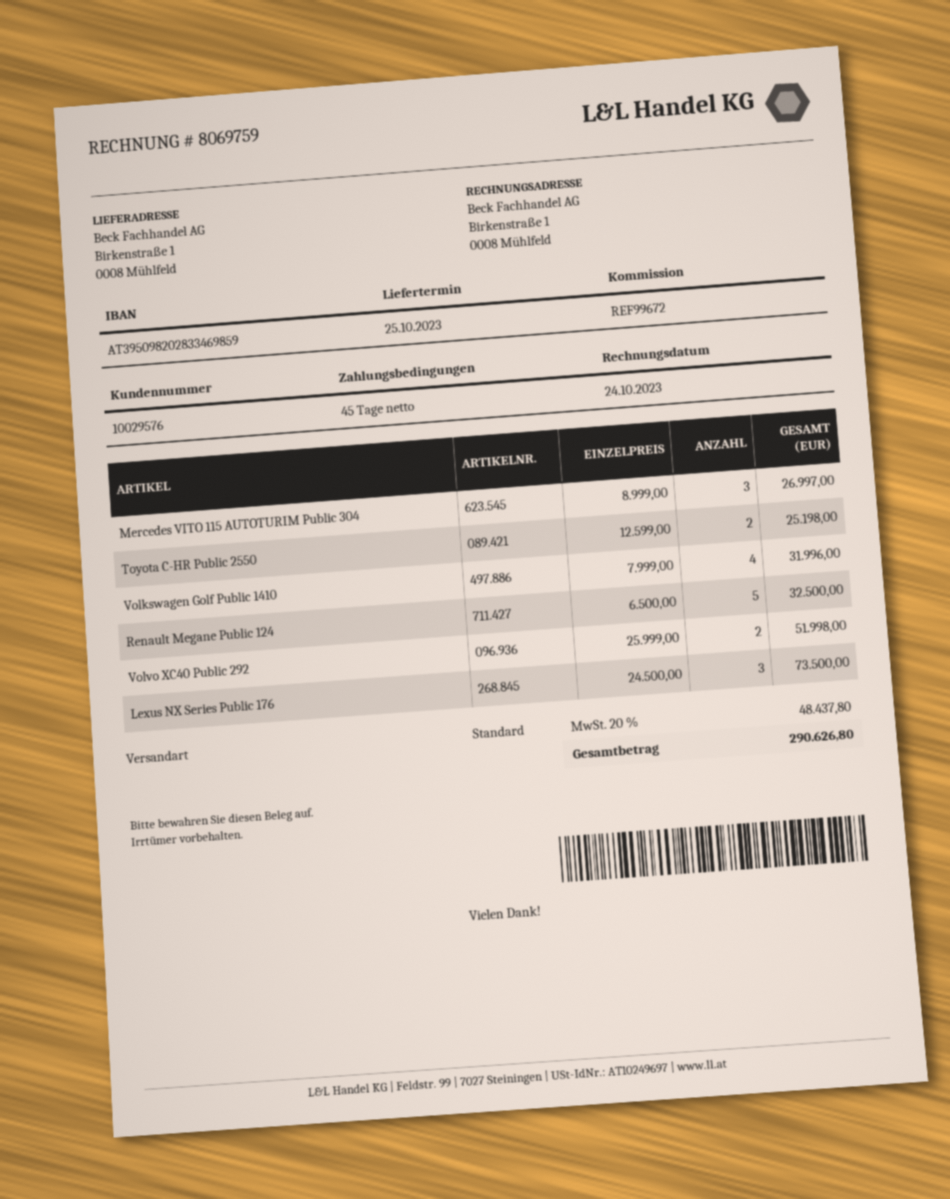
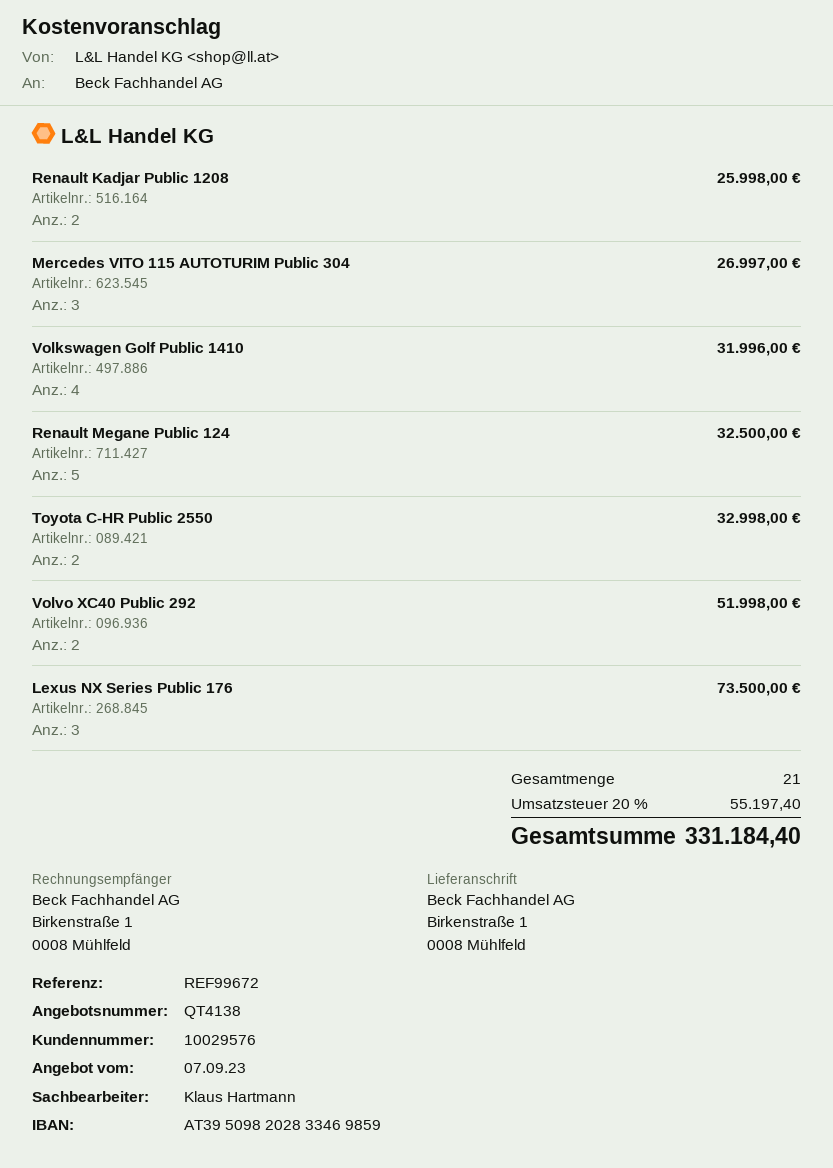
Toyota C-HR Public 2550: 2 for 25198.00 -> 2 for 32998.00
Renault Kadjar Public 1208: none -> 2 for 25998.00
tax: 20% = 48437.80 -> 20% = 55197.40
total: 290626.80 -> 331184.40

